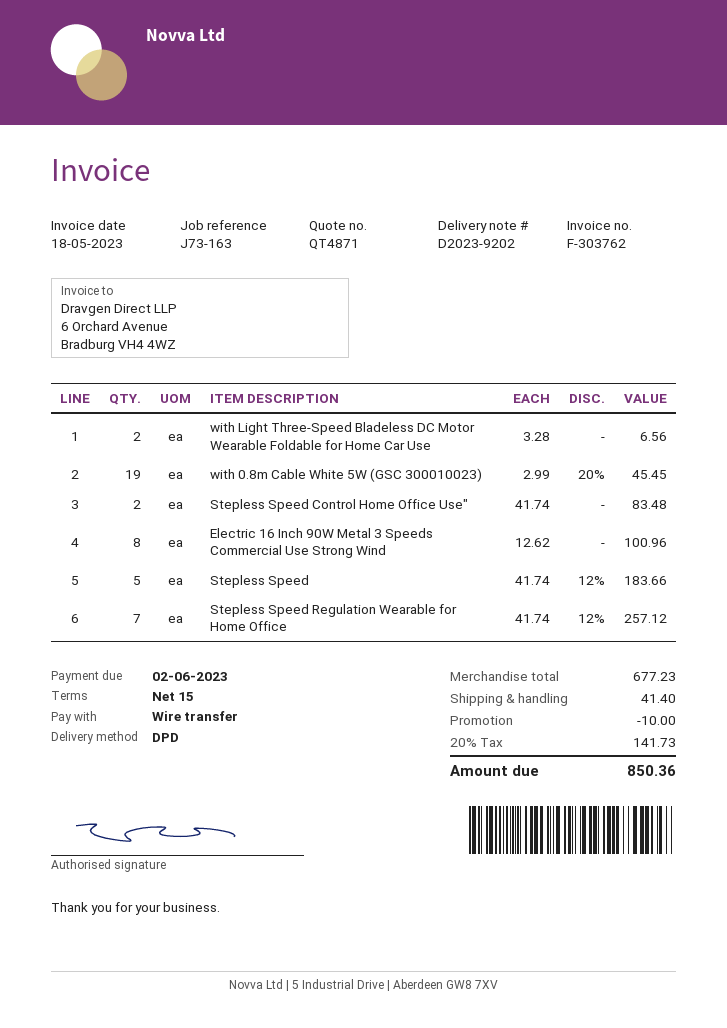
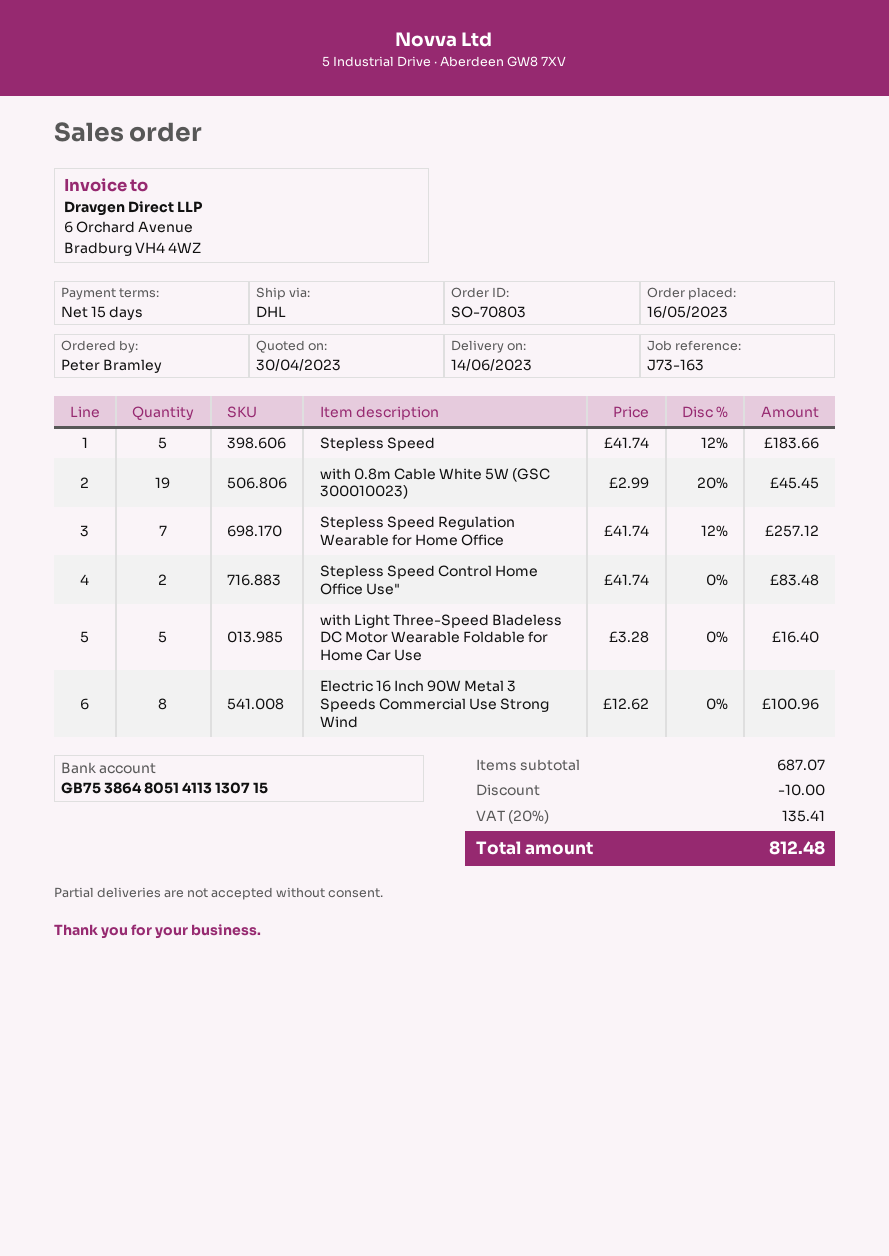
shipping method: DPD -> DHL
with Light Three-Speed Bladeless DC Motor Wearable Foldable for Home Car Use: 2 x 3.28 = 6.56 -> 5 x 3.28 = 16.40
subtotal: 677.23 -> 687.07
shipping: 41.40 -> none
tax: 20% = 141.73 -> 20% = 135.41
total: 850.36 -> 812.48

